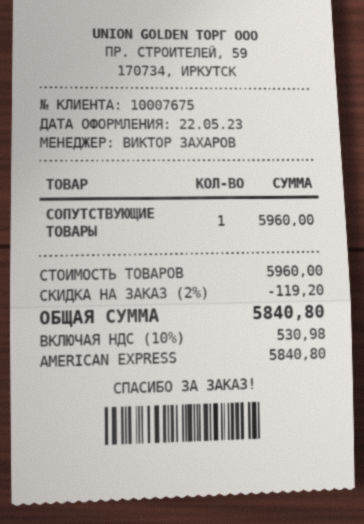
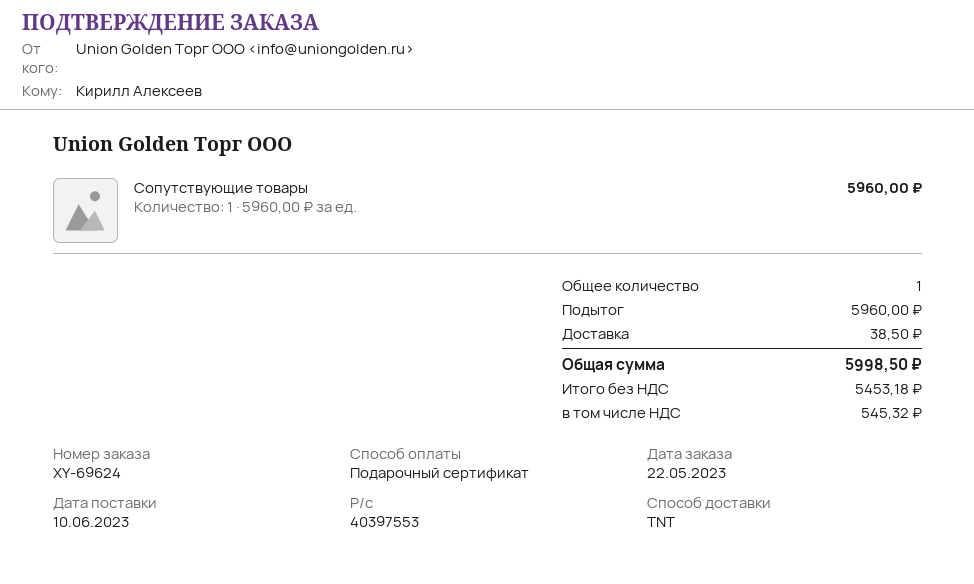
payment method: American Express -> gift card
discount: 2% = 119.20 -> none
shipping: none -> 38.50
tax: 530.98 -> 545.32
total: 5840.80 -> 5998.50

